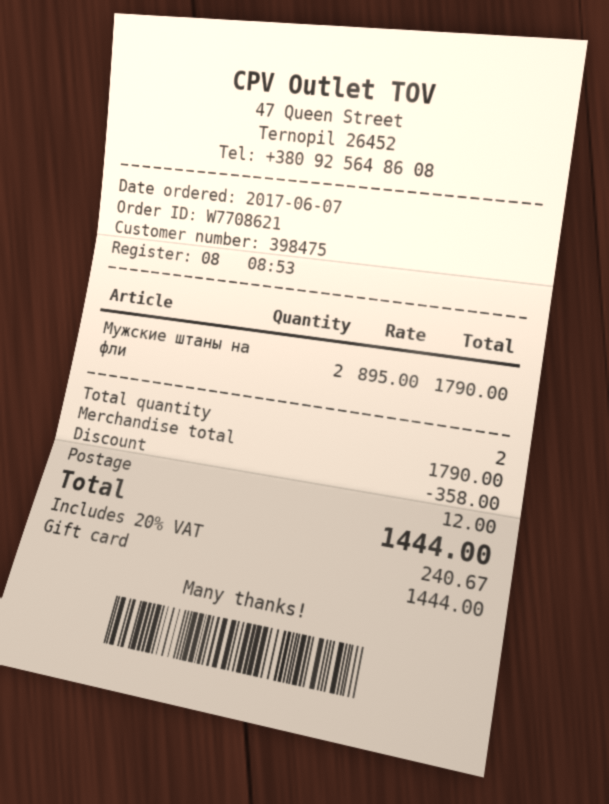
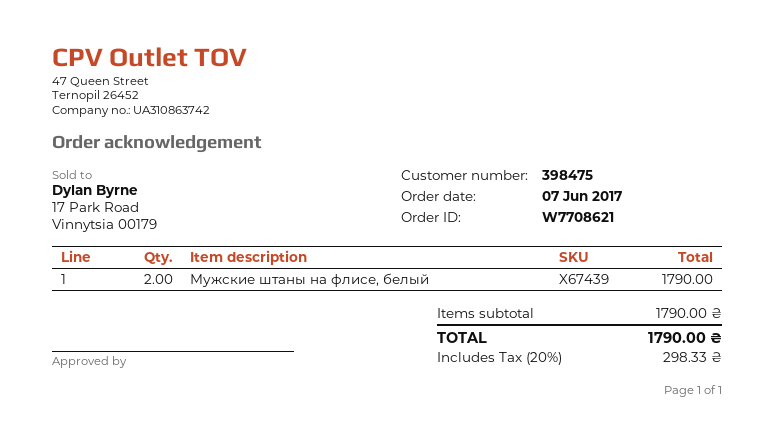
discount: 358.00 -> none
shipping: 12.00 -> none
tax: 20% = 240.67 -> 20% = 298.33
total: 1444.00 -> 1790.00

